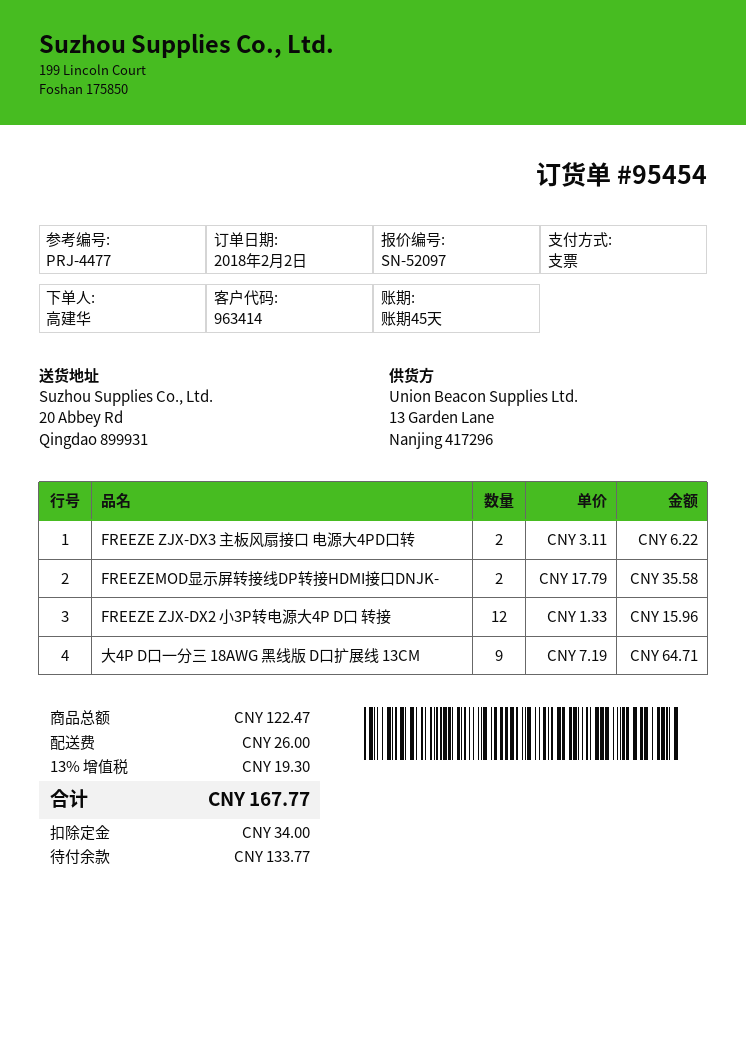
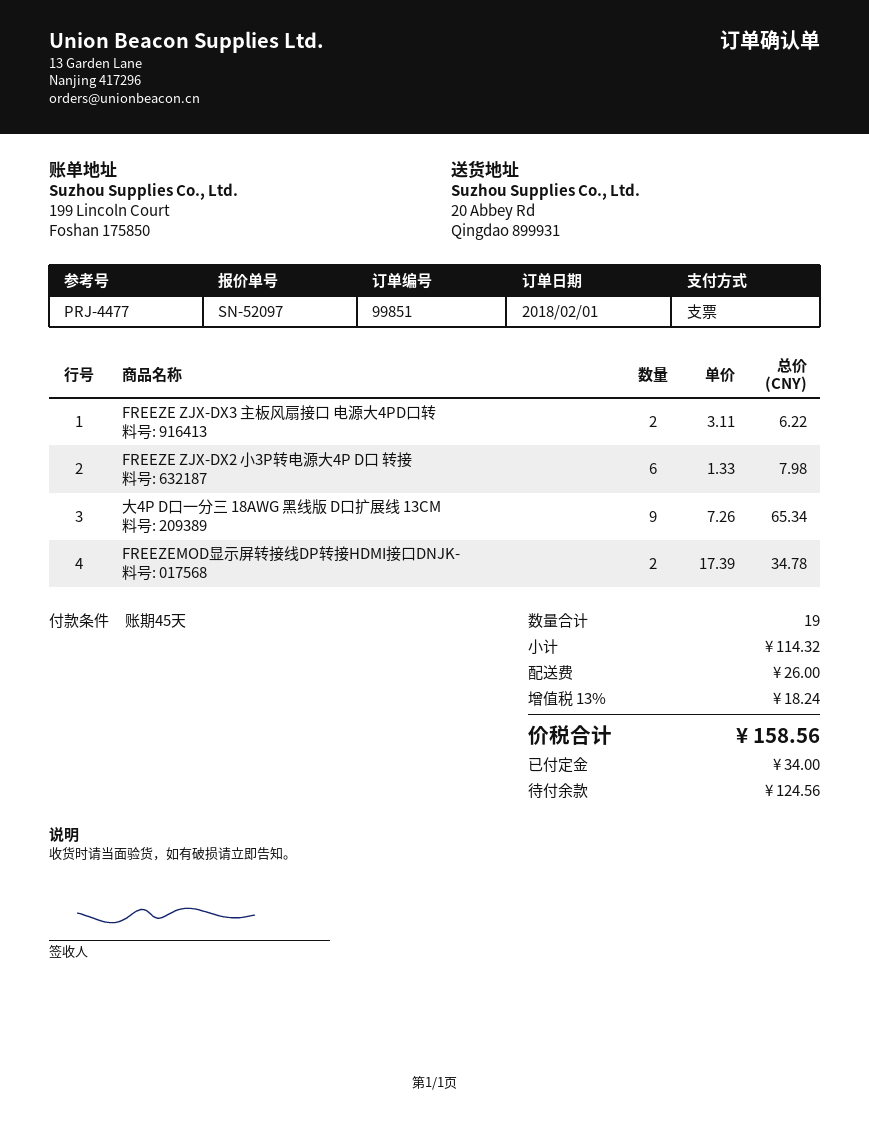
order number: 95454 -> 99851
order date: 2018-02-02 -> 2018-02-01
FREEZEMOD显示屏转接线DP转接HDMI接口DNJK-: 2 x 17.79 = 35.58 -> 2 x 17.39 = 34.78
FREEZE ZJX-DX2 小3P转电源大4P D口 转接: 12 x 1.33 = 15.96 -> 6 x 1.33 = 7.98
大4P D口一分三 18AWG 黑线版 D口扩展线 13CM: 9 x 7.19 = 64.71 -> 9 x 7.26 = 65.34
subtotal: 122.47 -> 114.32
tax: 13% = 19.30 -> 13% = 18.24
total: 167.77 -> 158.56
balance: 133.77 -> 124.56

